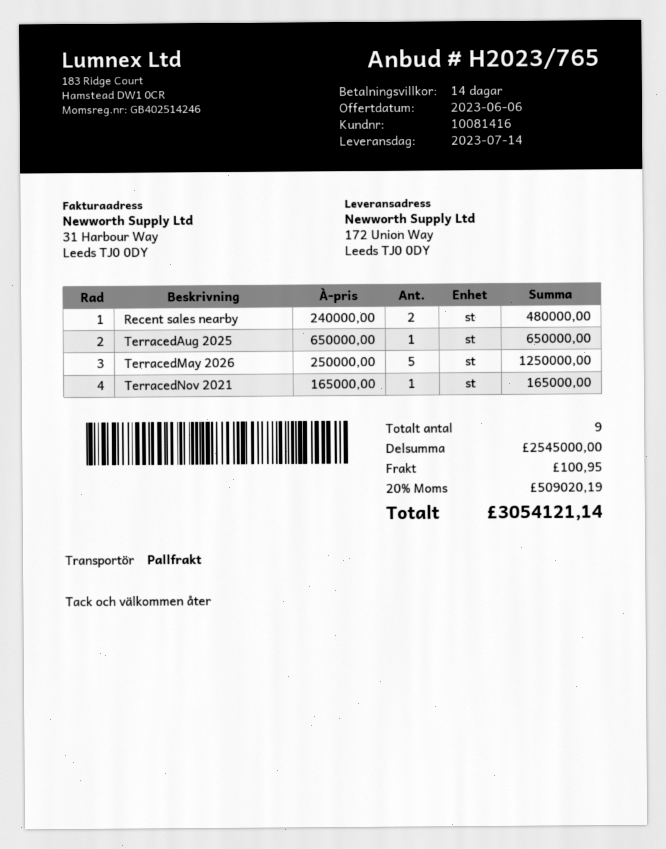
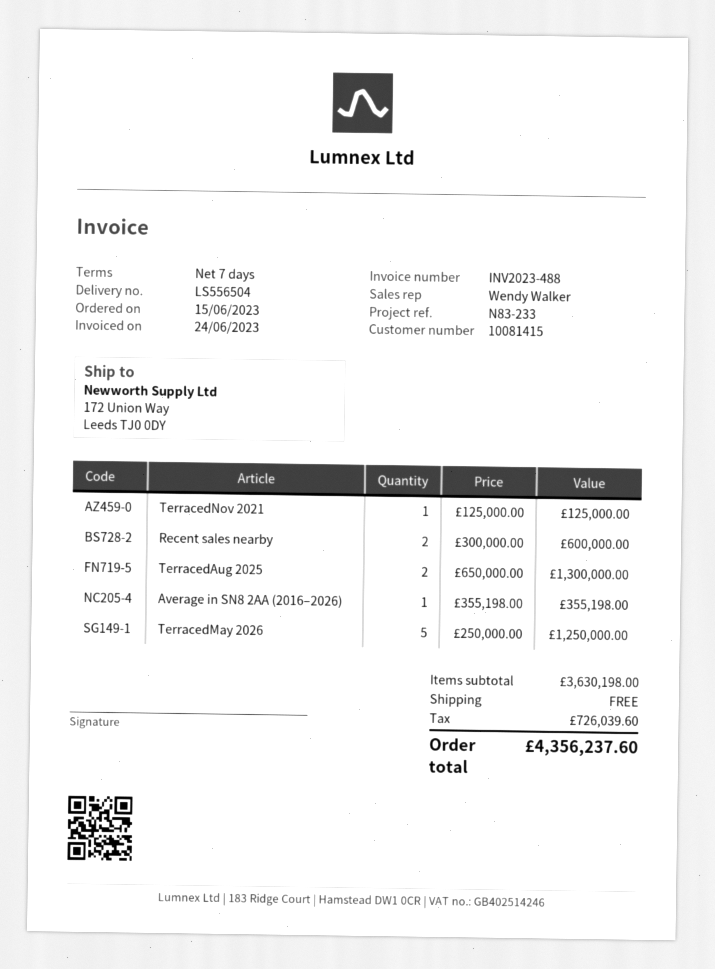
payment terms: 14 days -> 7 days
customer number: 10081416 -> 10081415
Recent sales nearby: 2 x 240000.00 = 480000.00 -> 2 x 300000.00 = 600000.00
TerracedAug 2025: 1 x 650000.00 = 650000.00 -> 2 x 650000.00 = 1300000.00
TerracedNov 2021: 1 x 165000.00 = 165000.00 -> 1 x 125000.00 = 125000.00
Average in SN8 2AA (2016–2026): none -> 1 x 355198.00 = 355198.00
subtotal: 2545000.00 -> 3630198.00
shipping: 100.95 -> 0.00
tax: 509020.19 -> 726039.60
total: 3054121.14 -> 4356237.60

